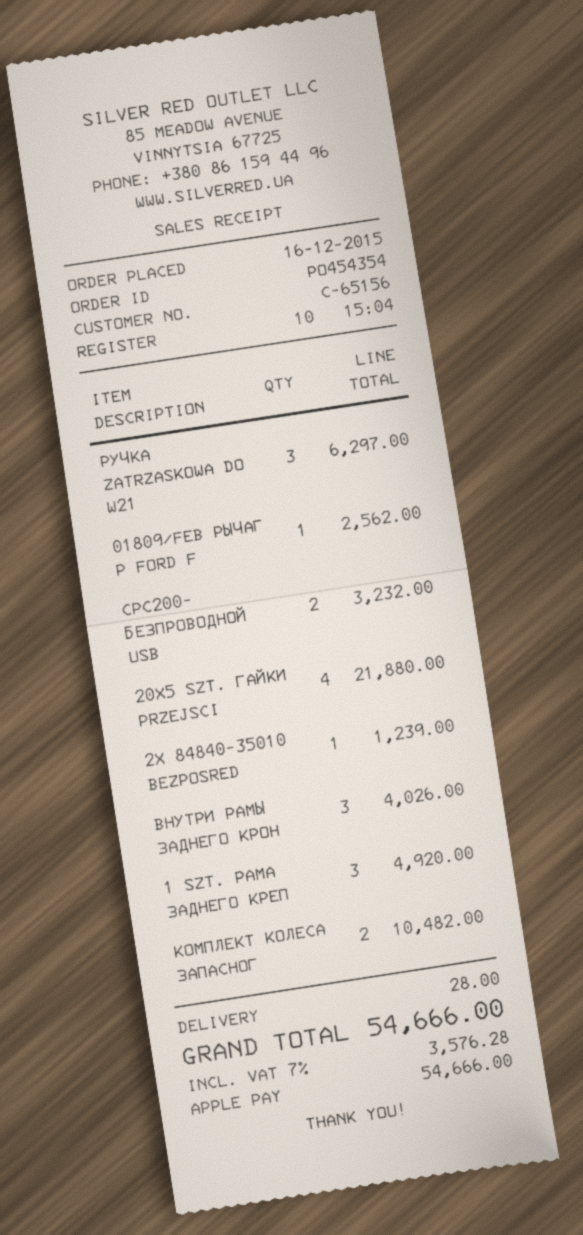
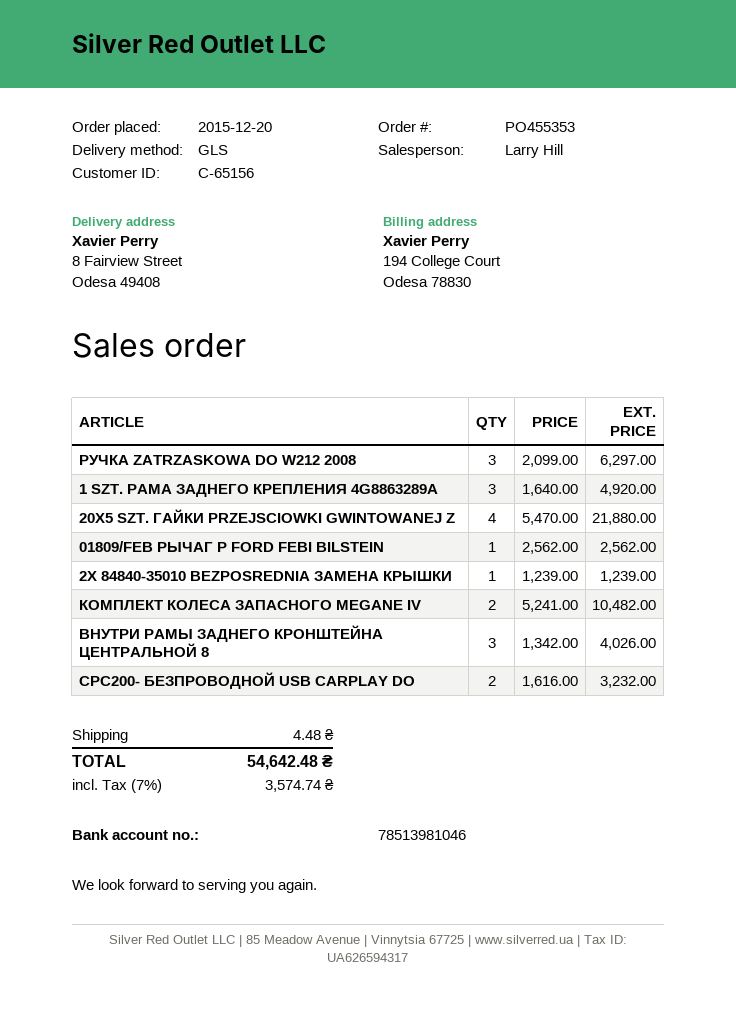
order number: PO454354 -> PO455353
order date: 2015-12-16 -> 2015-12-20
shipping: 28.00 -> 4.48
tax: 7% = 3576.28 -> 7% = 3574.74
total: 54666.00 -> 54642.48

